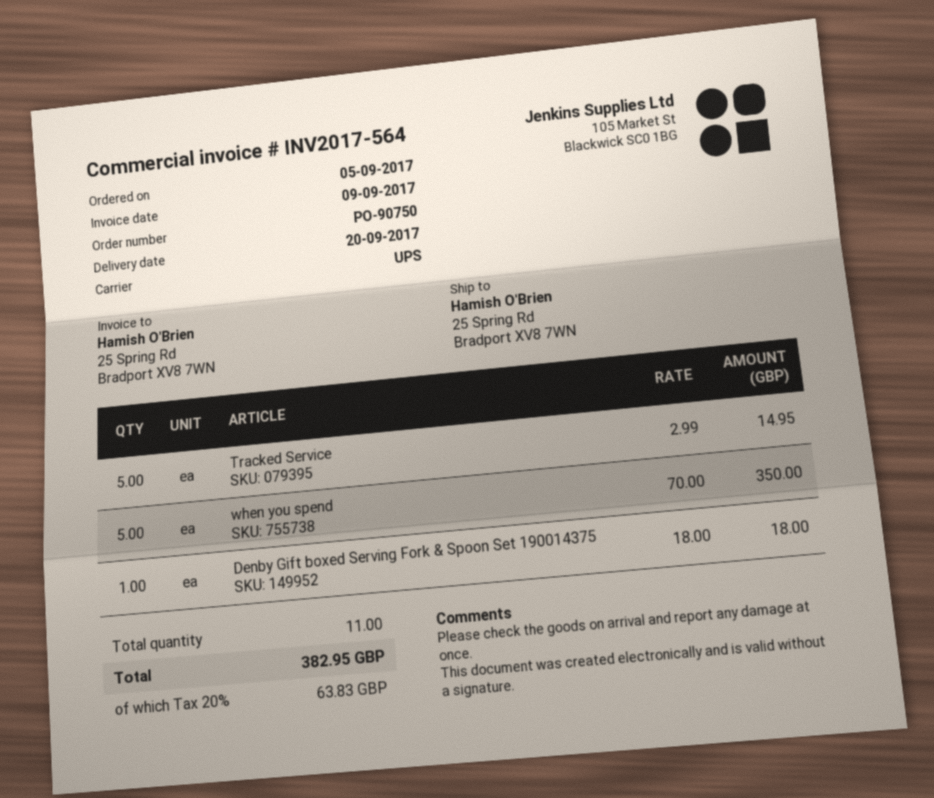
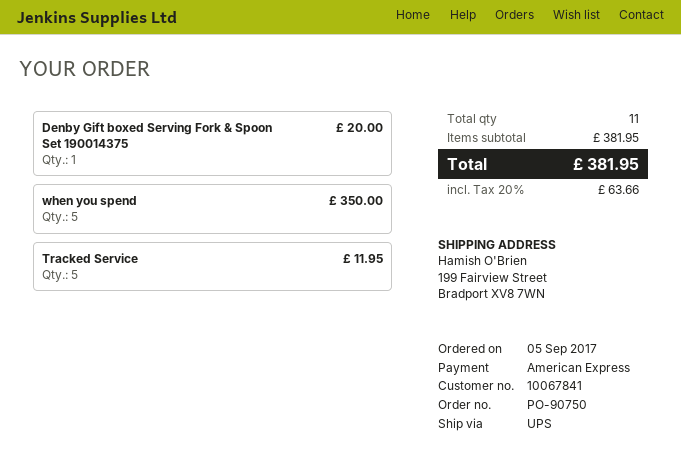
ship to: 25 Spring Rd, Bradport XV8 7WN -> 199 Fairview Street, Bradport XV8 7WN
Tracked Service: 5 for 14.95 -> 5 for 11.95
Denby Gift boxed Serving Fork & Spoon Set 190014375: 1 for 18.00 -> 1 for 20.00
tax: 20% = 63.83 -> 20% = 63.66
total: 382.95 -> 381.95

